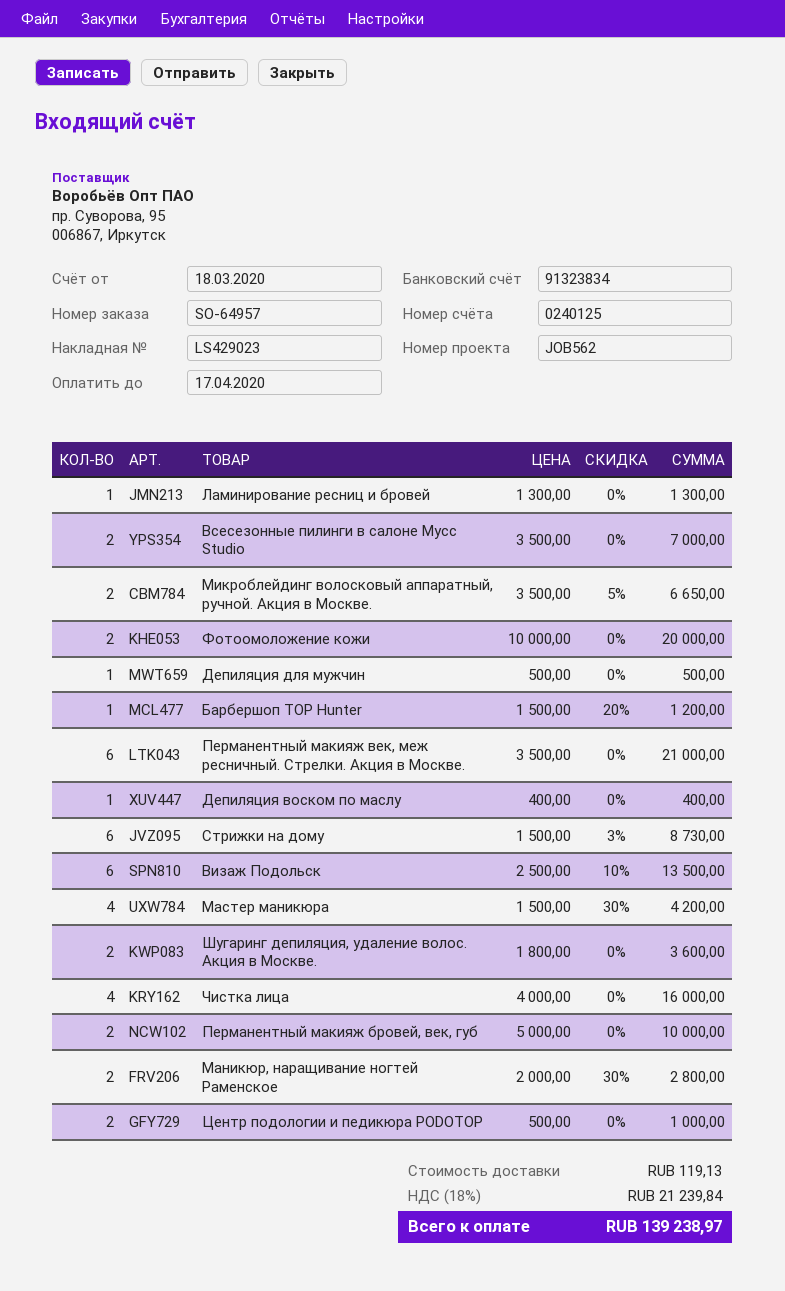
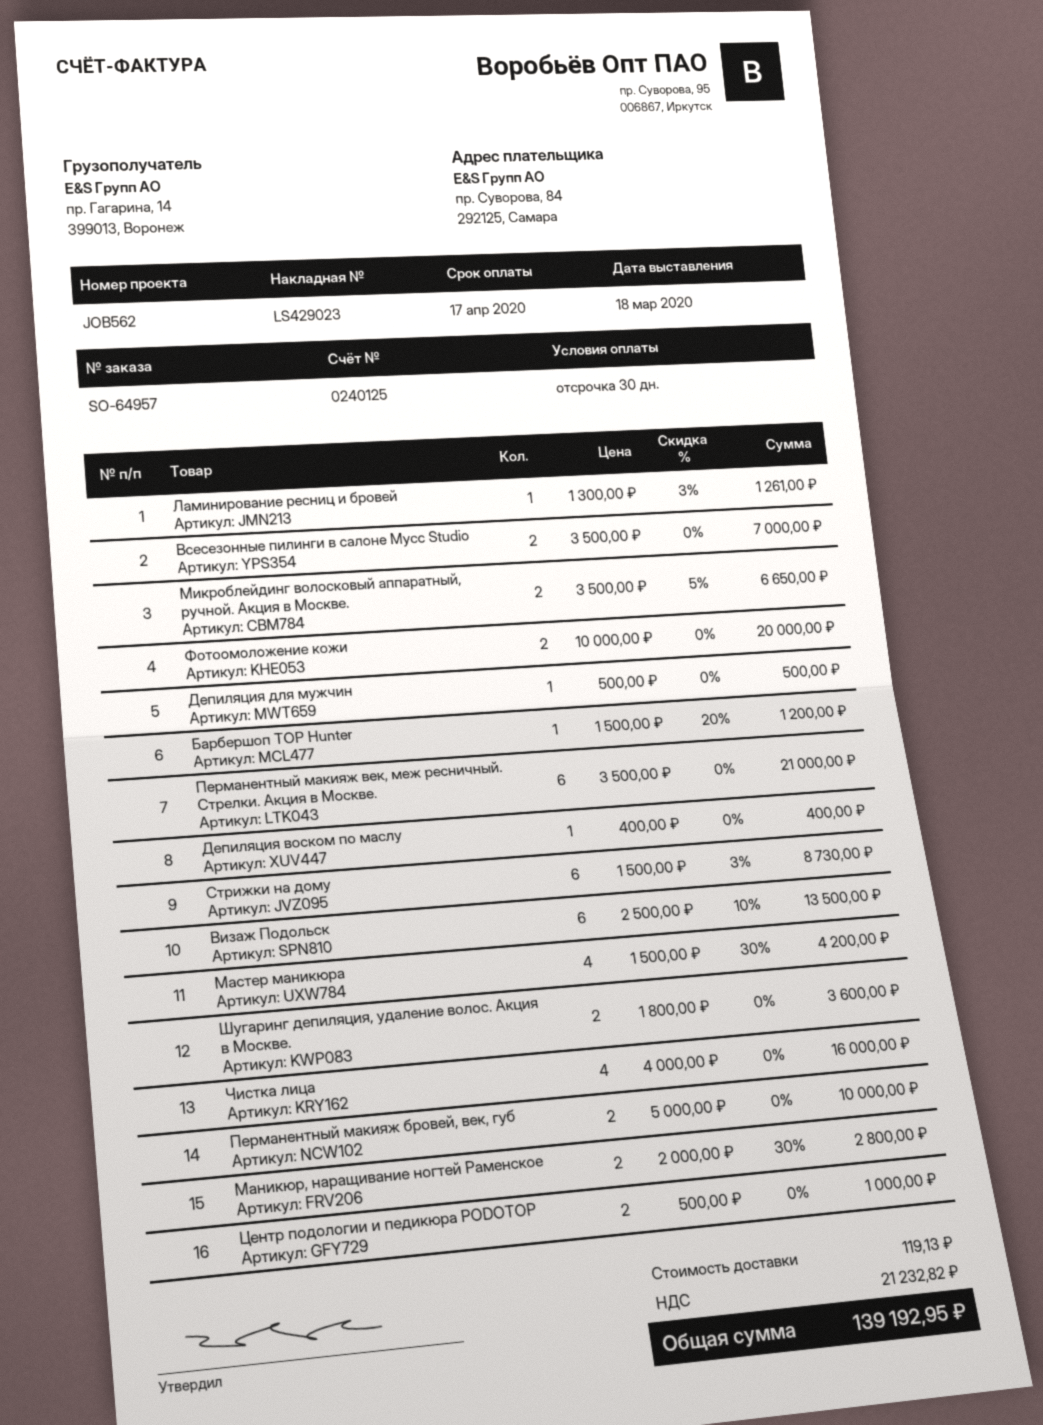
Ламинирование ресниц и бровей: 1 x 1300.00 = 1300.00 -> 1 x 1300.00 - 3% = 1261.00
tax: 21239.84 -> 21232.82
total: 139238.97 -> 139192.95

